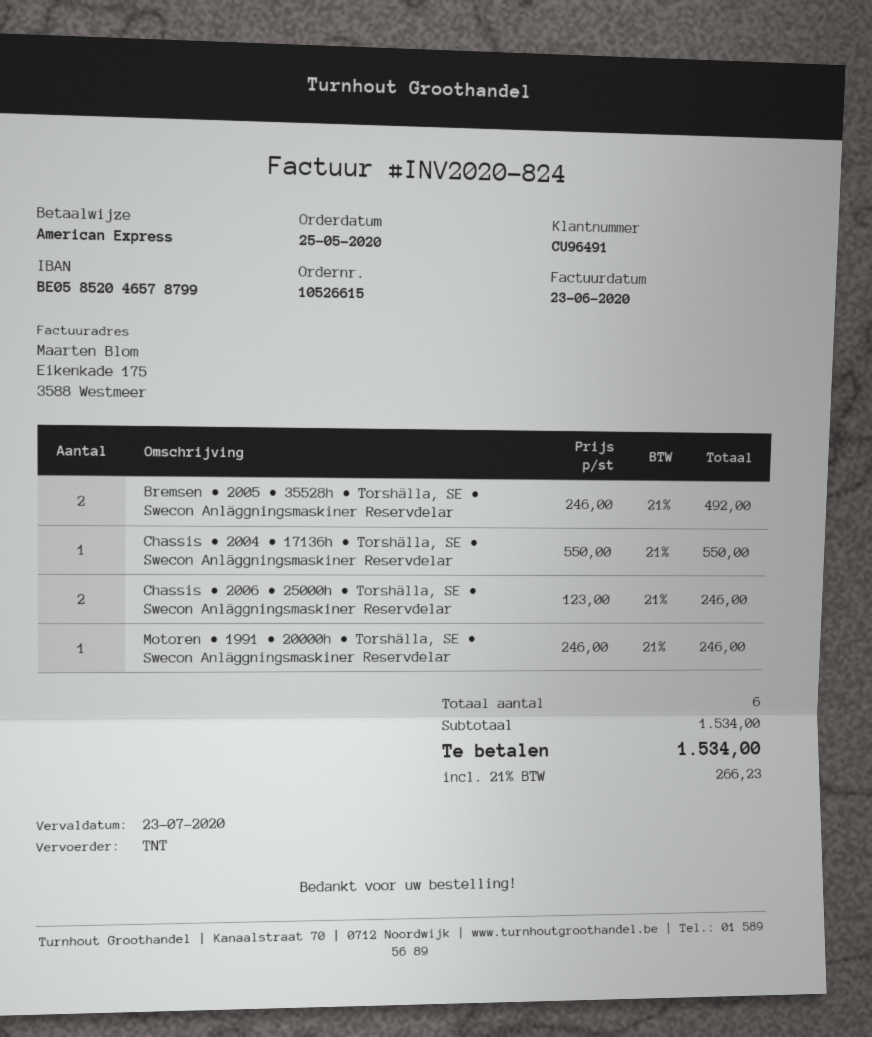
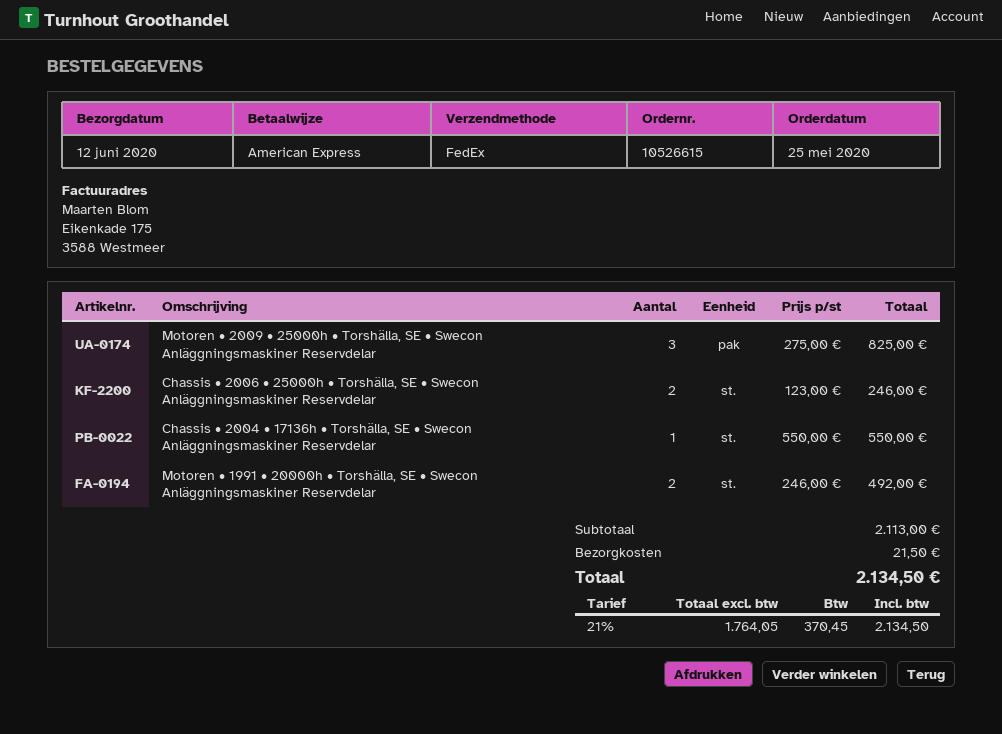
shipping method: TNT -> FedEx
Bremsen • 2005 • 35528h • Torshälla, SE • Swecon Anläggningsmaskiner Reservdelar: 2 x 246.00 = 492.00 -> none
Motoren • 1991 • 20000h • Torshälla, SE • Swecon Anläggningsmaskiner Reservdelar: 1 x 246.00 = 246.00 -> 2 x 246.00 = 492.00
Motoren • 2009 • 25000h • Torshälla, SE • Swecon Anläggningsmaskiner Reservdelar: none -> 3 x 275.00 = 825.00
subtotal: 1534.00 -> 2113.00
shipping: none -> 21.50
tax: 21% = 266.23 -> 21% = 370.45
total: 1534.00 -> 2134.50

